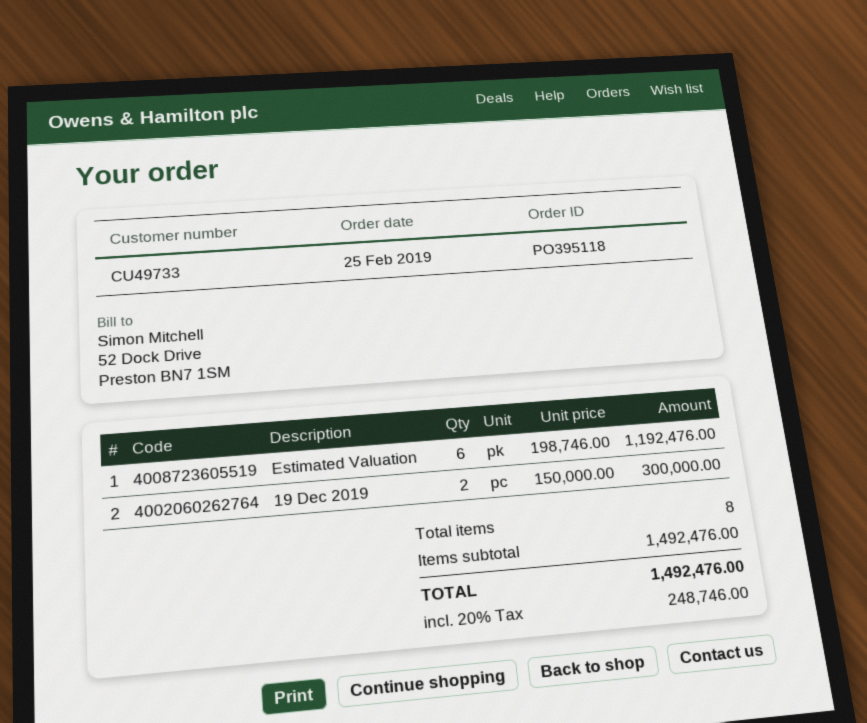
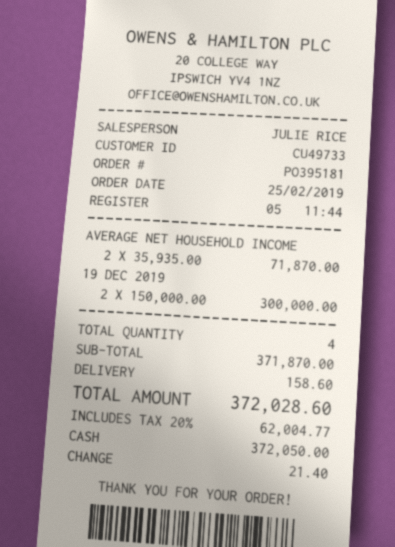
order number: PO395118 -> PO395181
Estimated Valuation: 6 x 198746.00 = 1192476.00 -> none
AVERAGE NET HOUSEHOLD INCOME: none -> 2 x 35935.00 = 71870.00
total quantity: 8 -> 4
subtotal: 1492476.00 -> 371870.00
shipping: none -> 158.60
tax: 20% = 248746.00 -> 20% = 62004.77
total: 1492476.00 -> 372028.60

